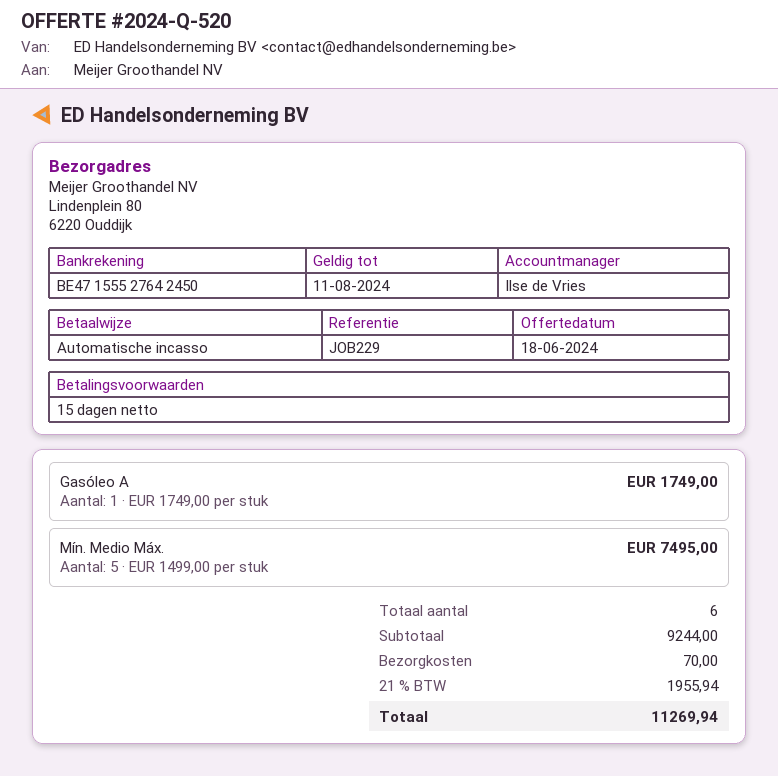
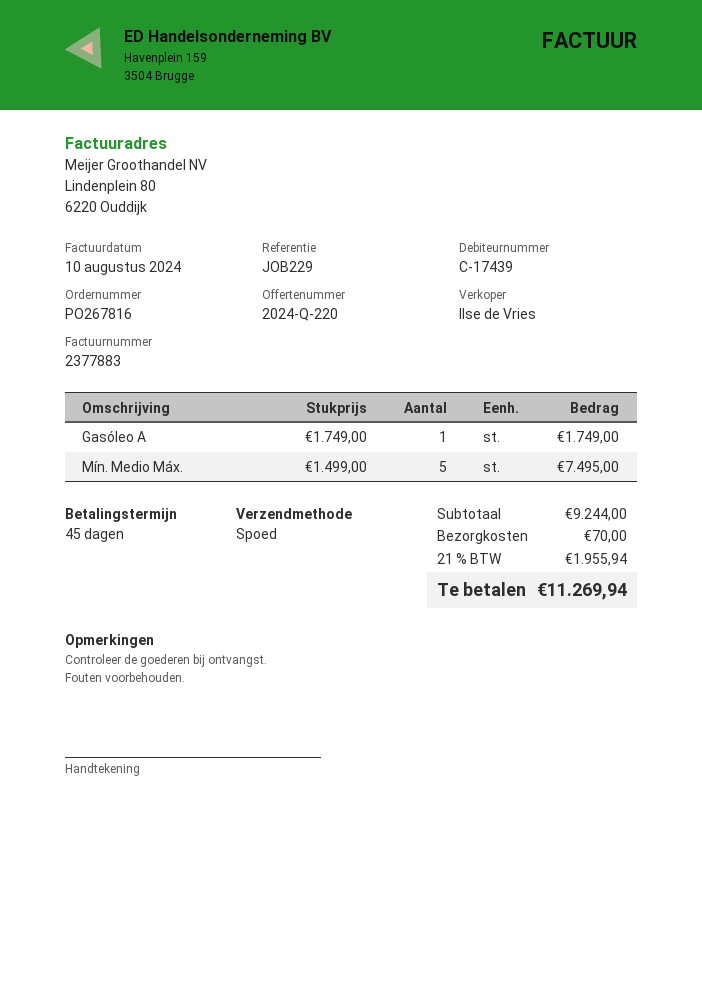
quote number: 2024-Q-520 -> 2024-Q-220
payment terms: 15 days -> 45 days

